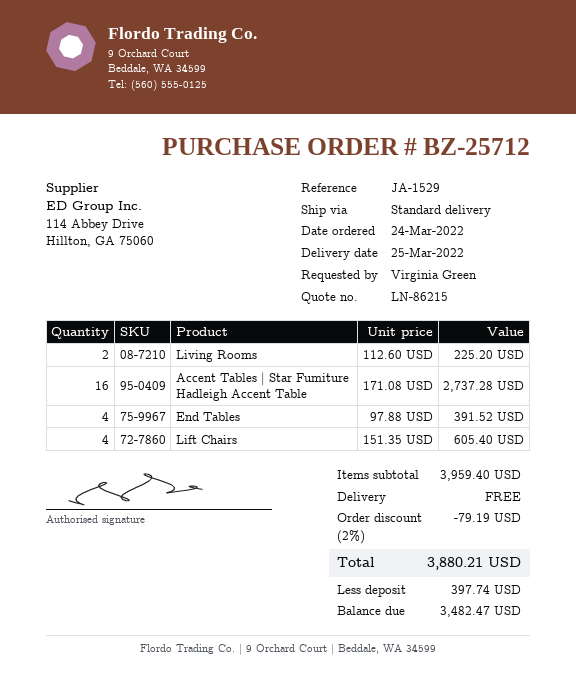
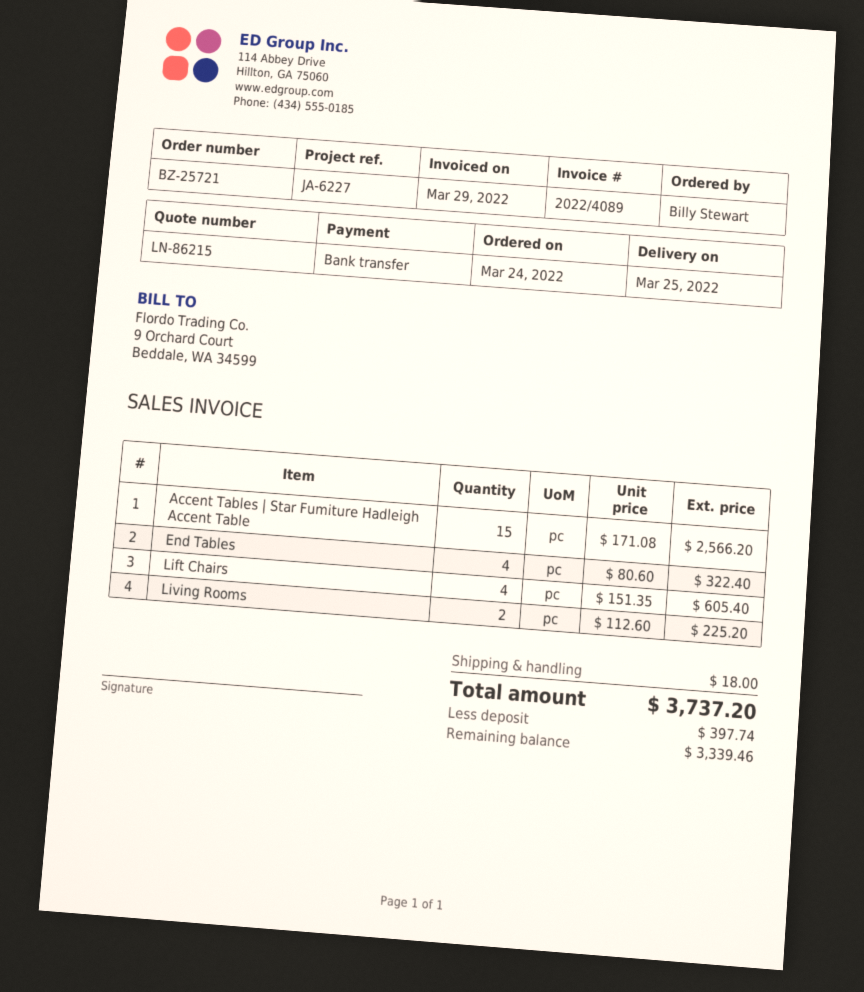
order number: BZ-25712 -> BZ-25721
reference: JA-1529 -> JA-6227
ordered by: Virginia Green -> Billy Stewart
Accent Tables | Star Fumiture Hadleigh Accent Table: 16 x 171.08 = 2737.28 -> 15 x 171.08 = 2566.20
End Tables: 4 x 97.88 = 391.52 -> 4 x 80.60 = 322.40
discount: 2% = 79.19 -> none
shipping: 0.00 -> 18.00
total: 3880.21 -> 3737.20
balance: 3482.47 -> 3339.46

